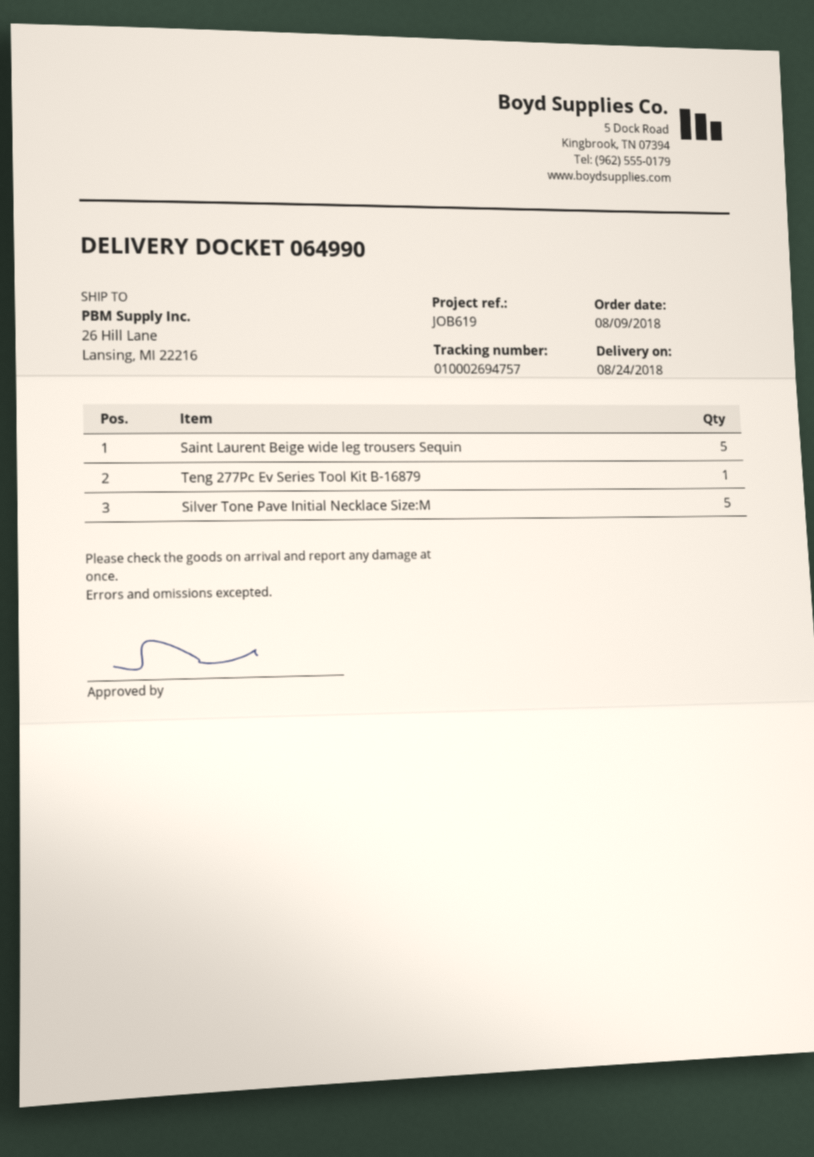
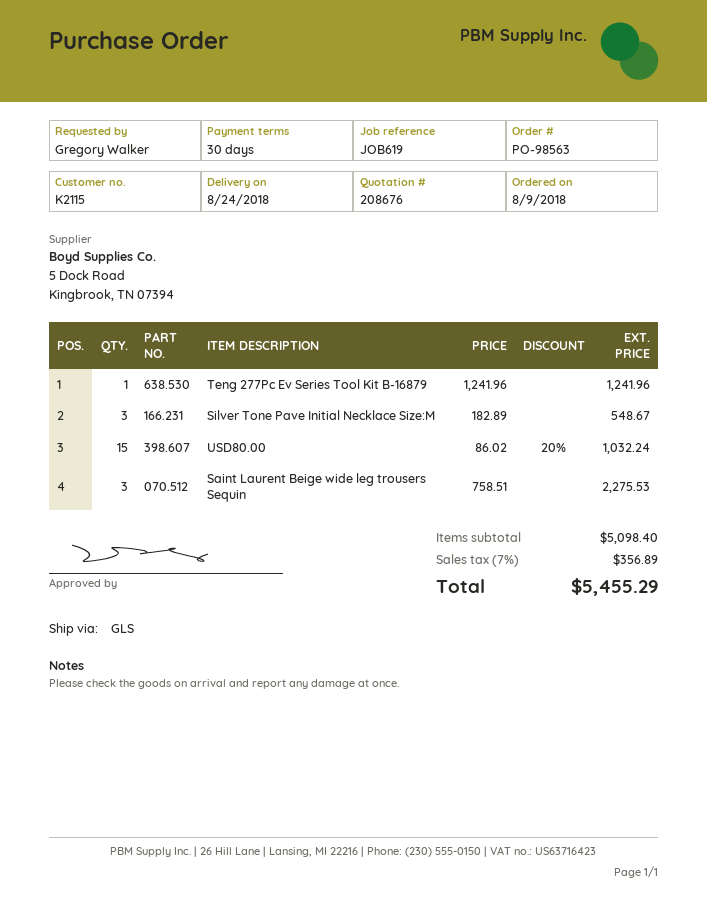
Saint Laurent Beige wide leg trousers Sequin: 5 -> 3
Silver Tone Pave Initial Necklace Size:M: 5 -> 3
USD80.00: none -> 15

